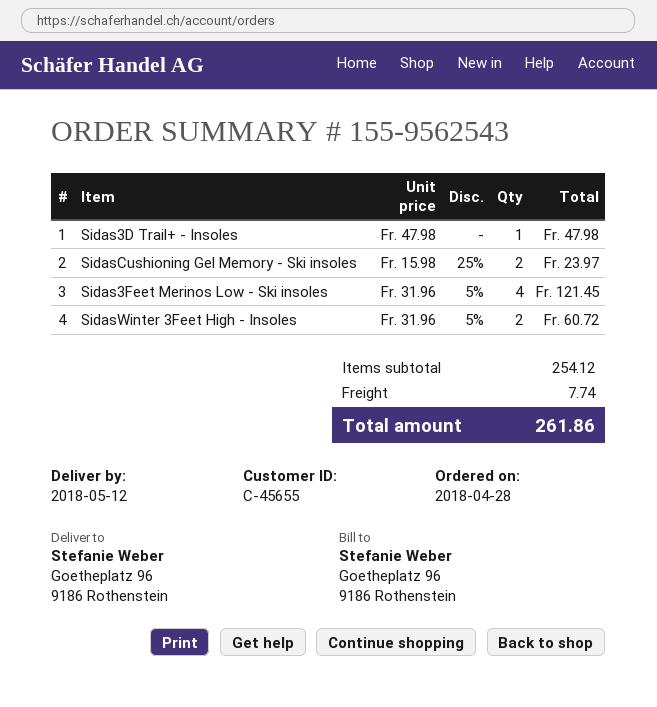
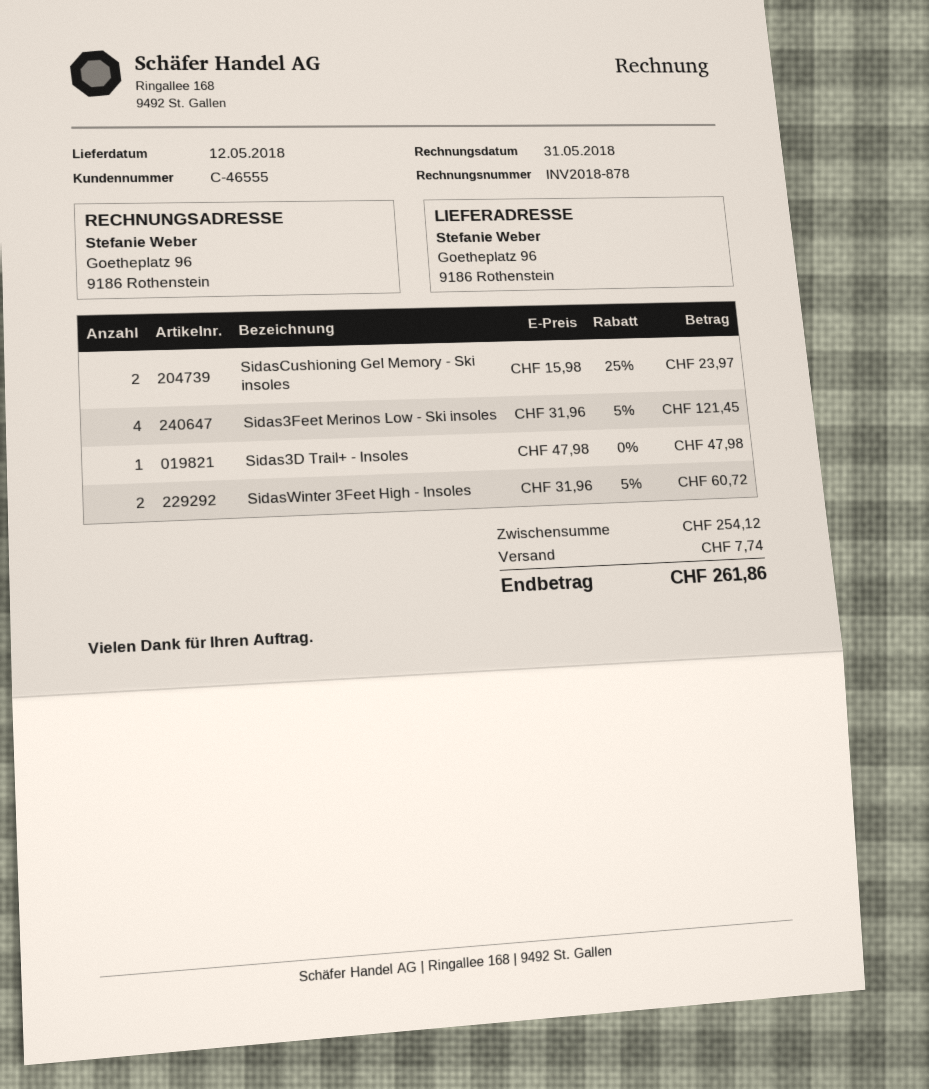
customer number: C-45655 -> C-46555

